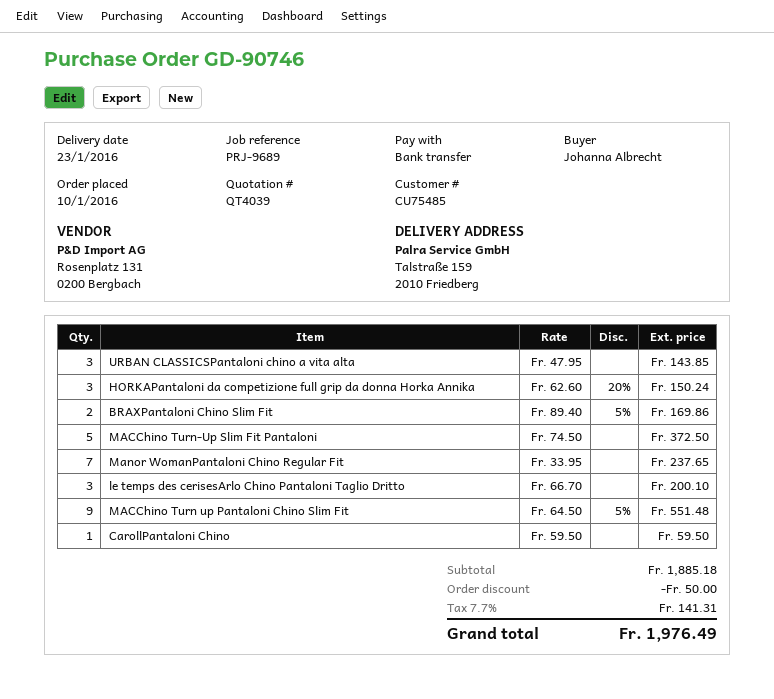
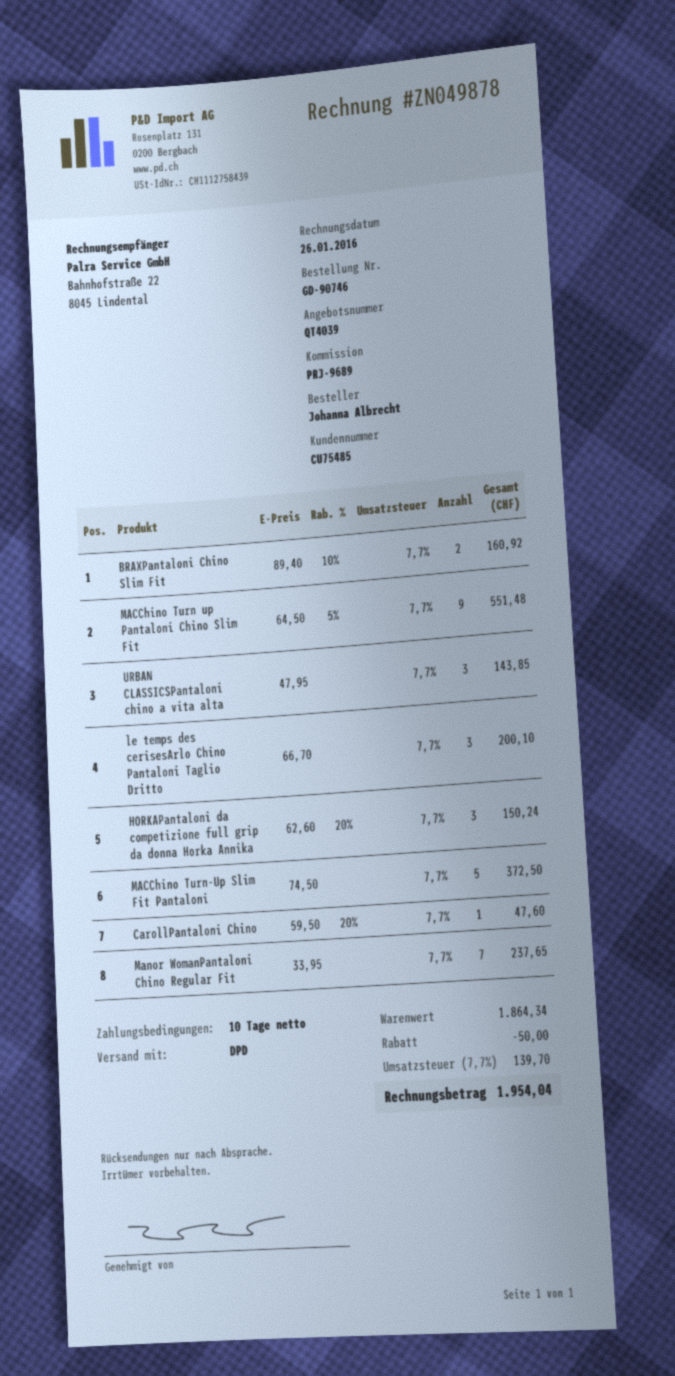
BRAXPantaloni Chino Slim Fit: 2 x 89.40 - 5% = 169.86 -> 2 x 89.40 - 10% = 160.92
CarollPantaloni Chino: 1 x 59.50 = 59.50 -> 1 x 59.50 - 20% = 47.60
subtotal: 1885.18 -> 1864.34
tax: 7.7% = 141.31 -> 7.7% = 139.70
total: 1976.49 -> 1954.04

